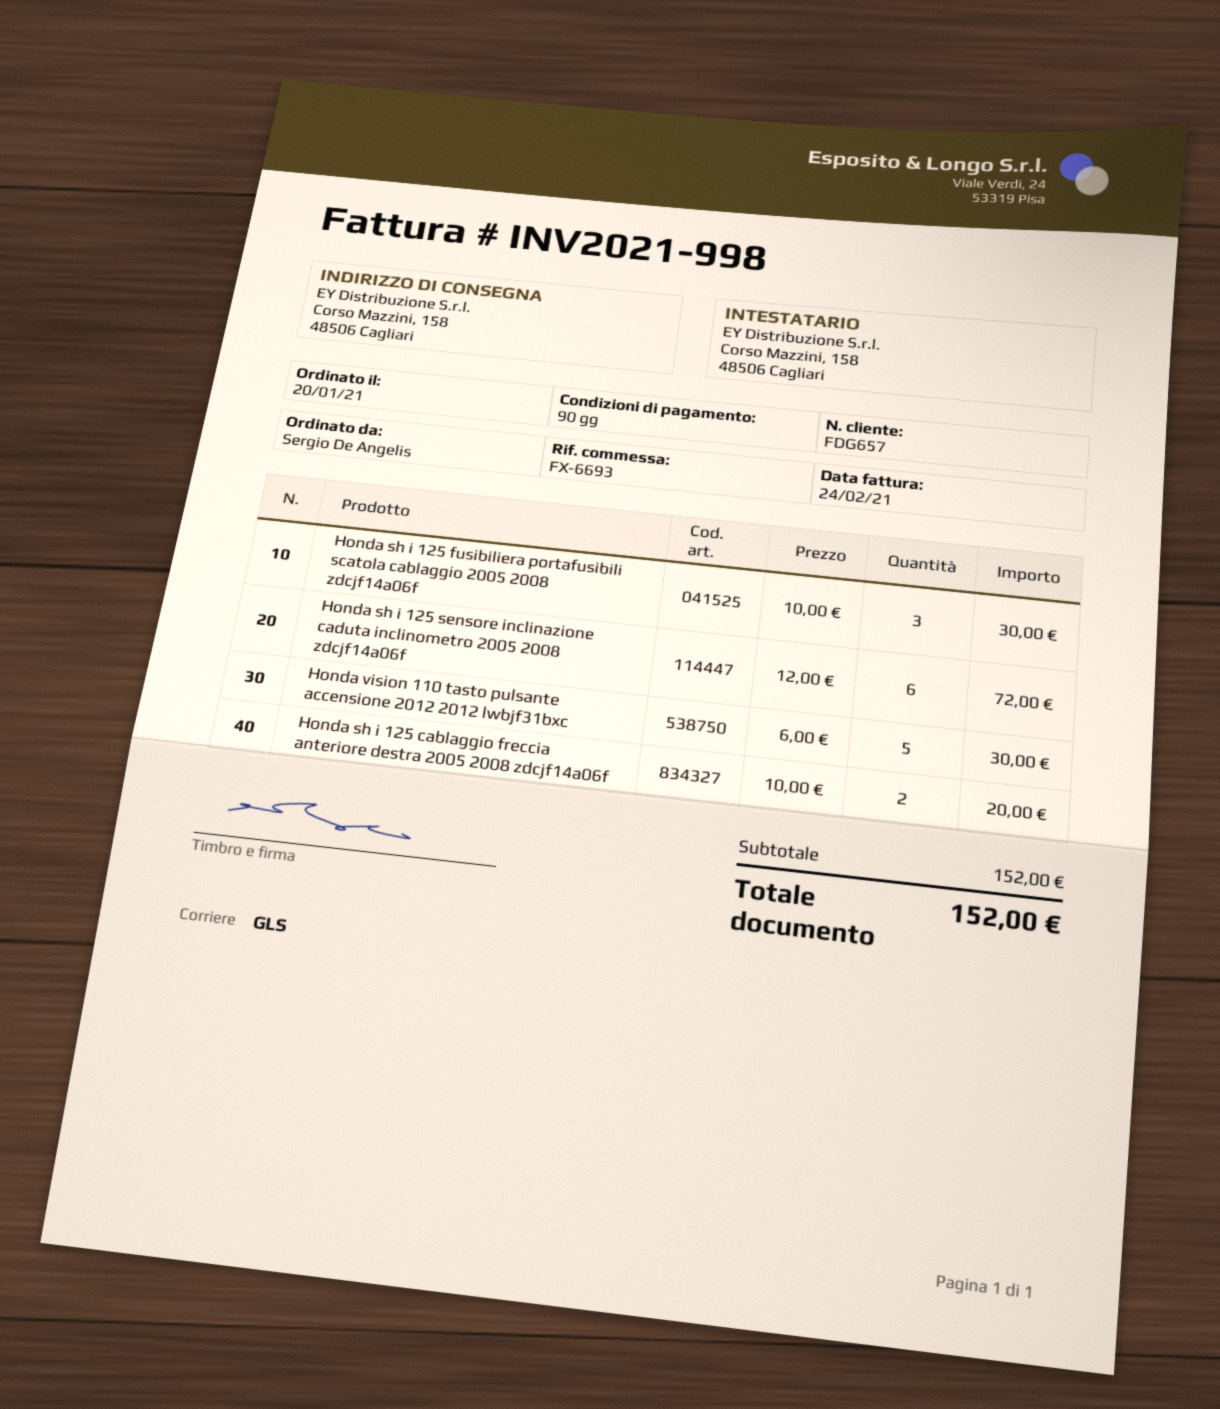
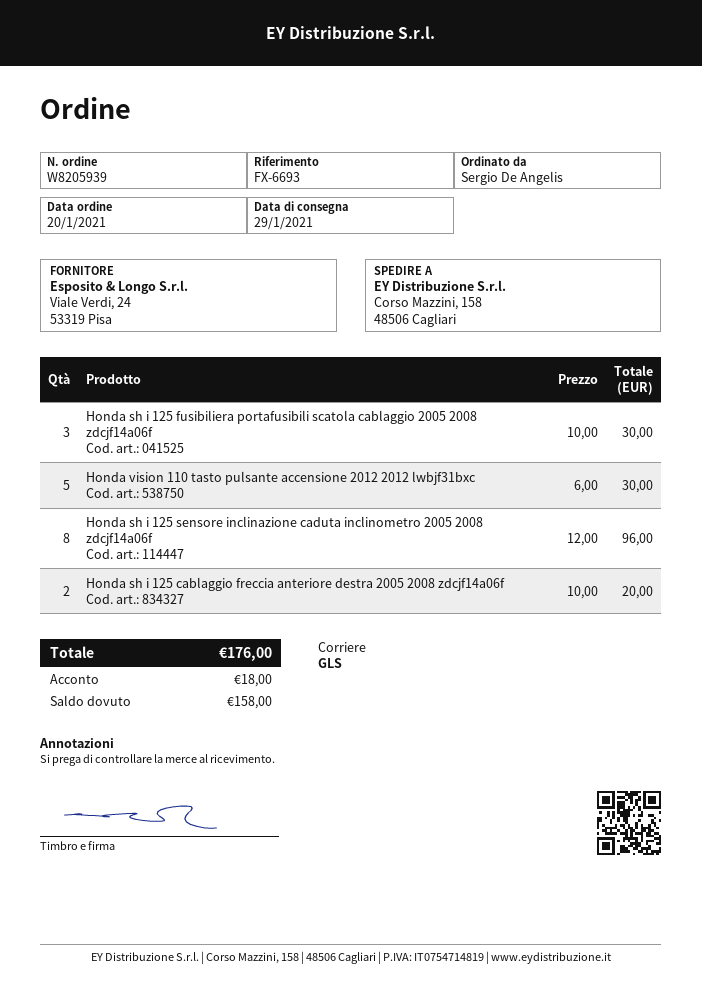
Honda sh i 125 sensore inclinazione caduta inclinometro 2005 2008 zdcjf14a06f: 6 x 12.00 = 72.00 -> 8 x 12.00 = 96.00
total: 152.00 -> 176.00

